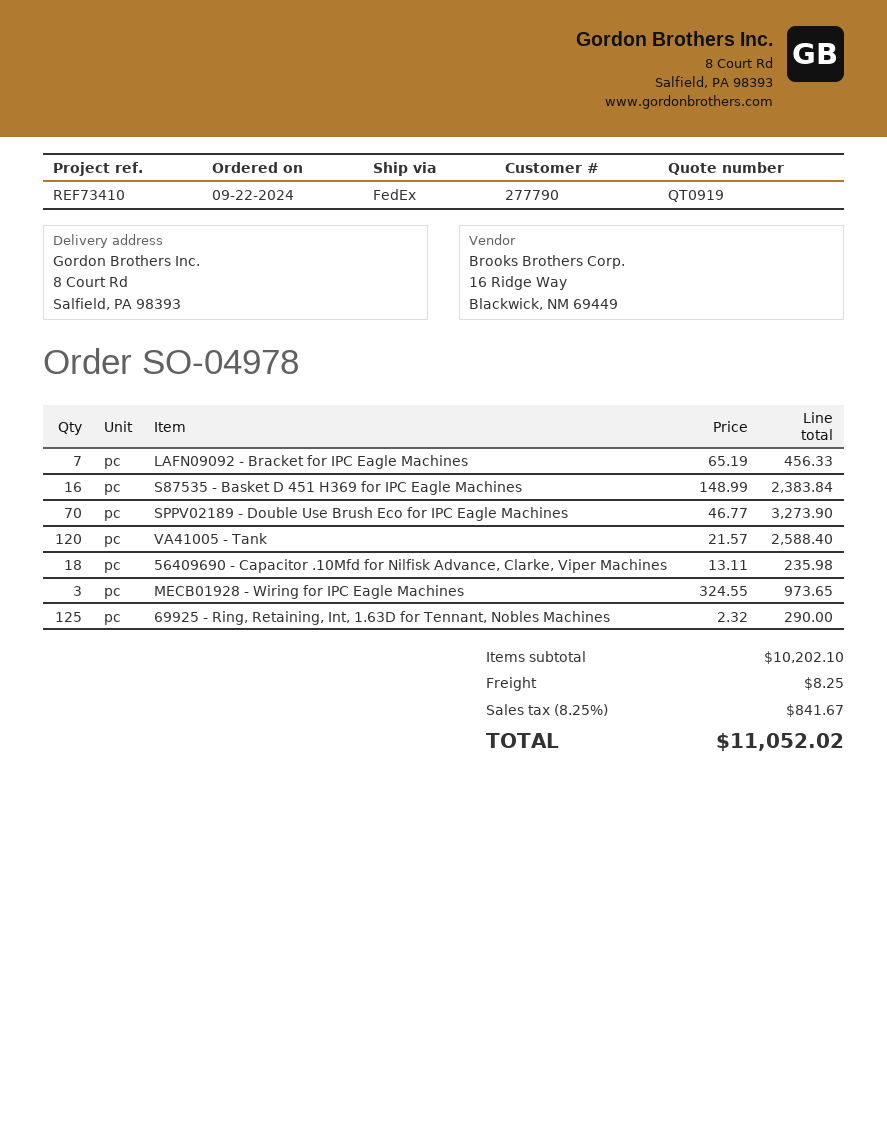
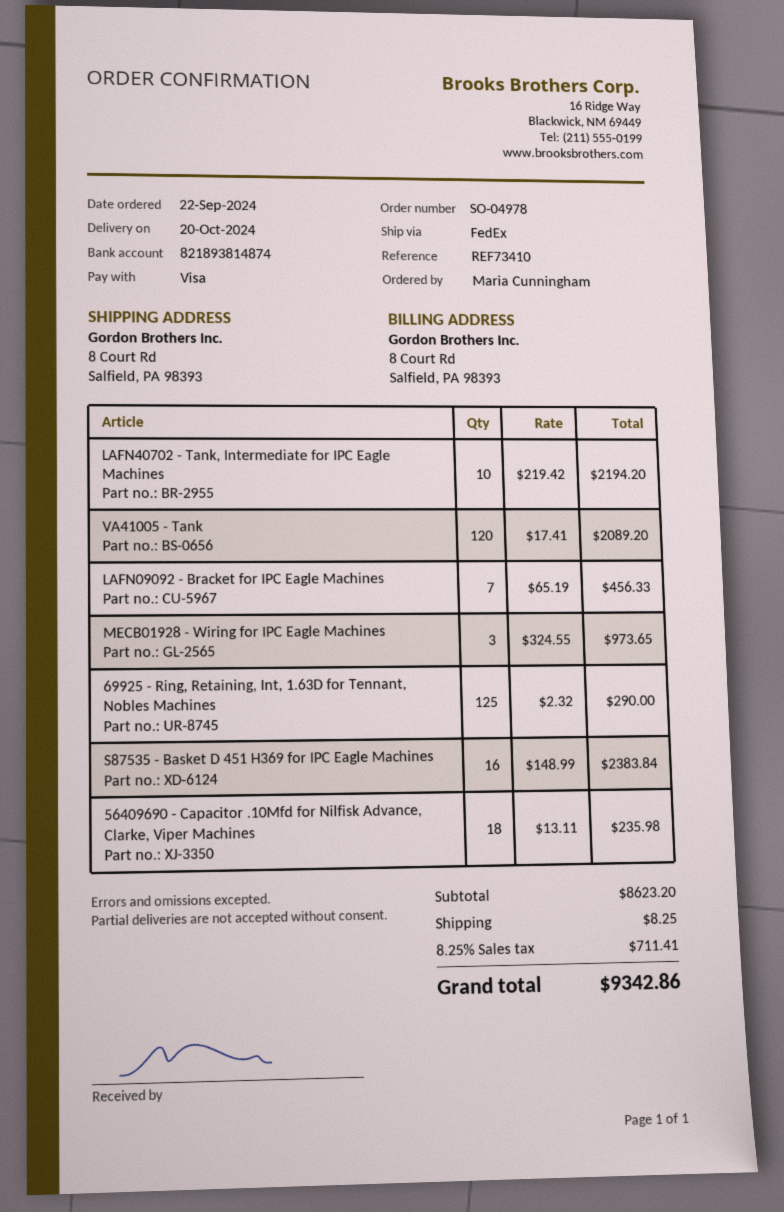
SPPV02189 - Double Use Brush Eco for IPC Eagle Machines: 70 x 46.77 = 3273.90 -> none
VA41005 - Tank: 120 x 21.57 = 2588.40 -> 120 x 17.41 = 2089.20
LAFN40702 - Tank, Intermediate for IPC Eagle Machines: none -> 10 x 219.42 = 2194.20
subtotal: 10202.10 -> 8623.20
tax: 8.25% = 841.67 -> 8.25% = 711.41
total: 11052.02 -> 9342.86

